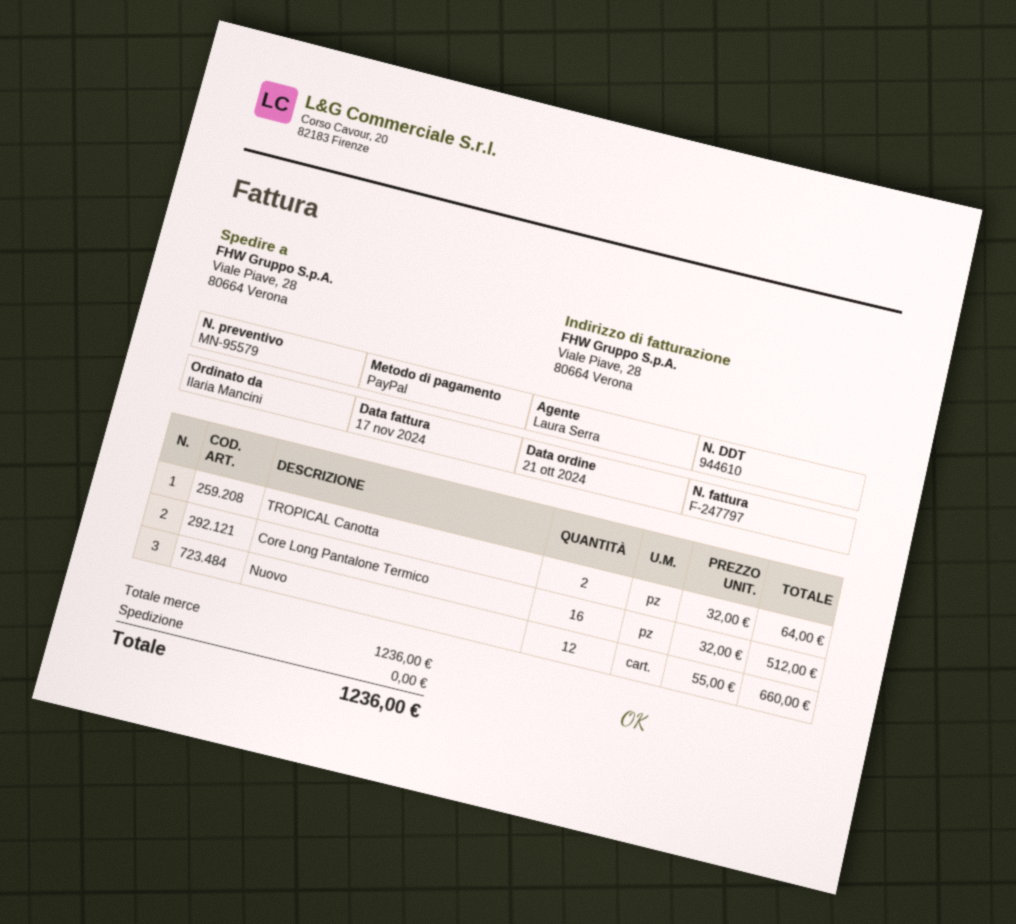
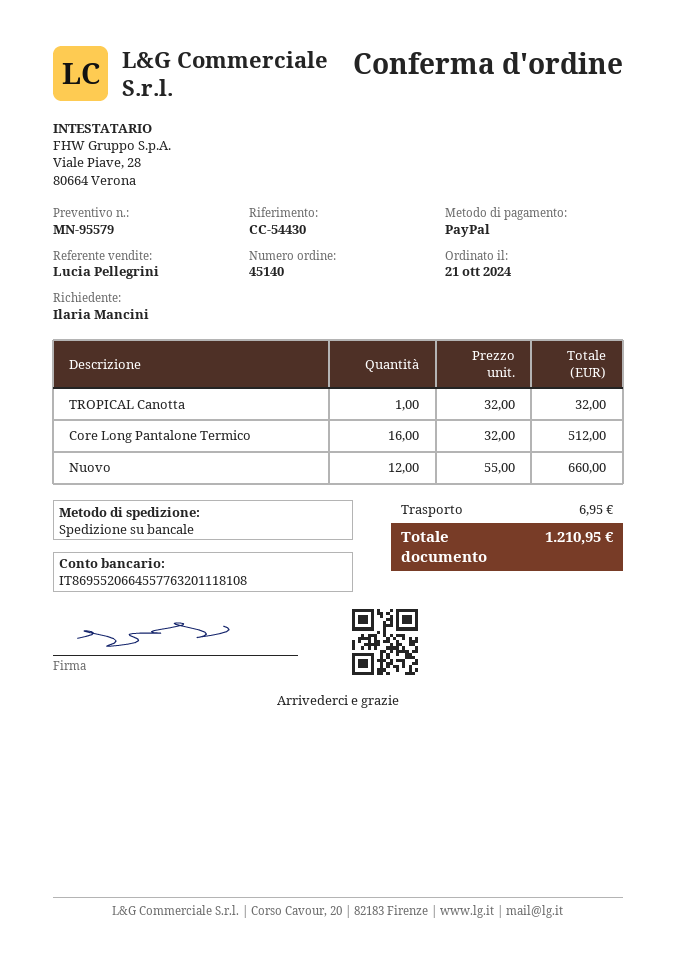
sales rep: Laura Serra -> Lucia Pellegrini
TROPICAL Canotta: 2 x 32.00 = 64.00 -> 1 x 32.00 = 32.00
shipping: 0.00 -> 6.95
total: 1236.00 -> 1210.95

